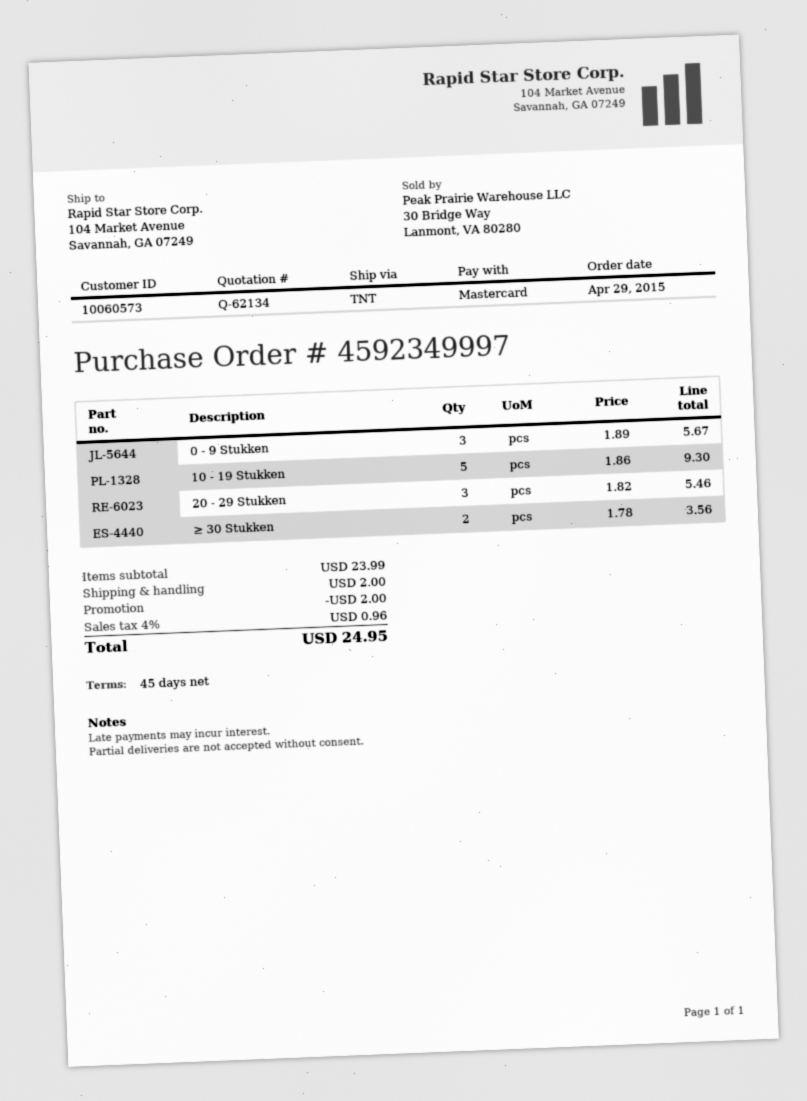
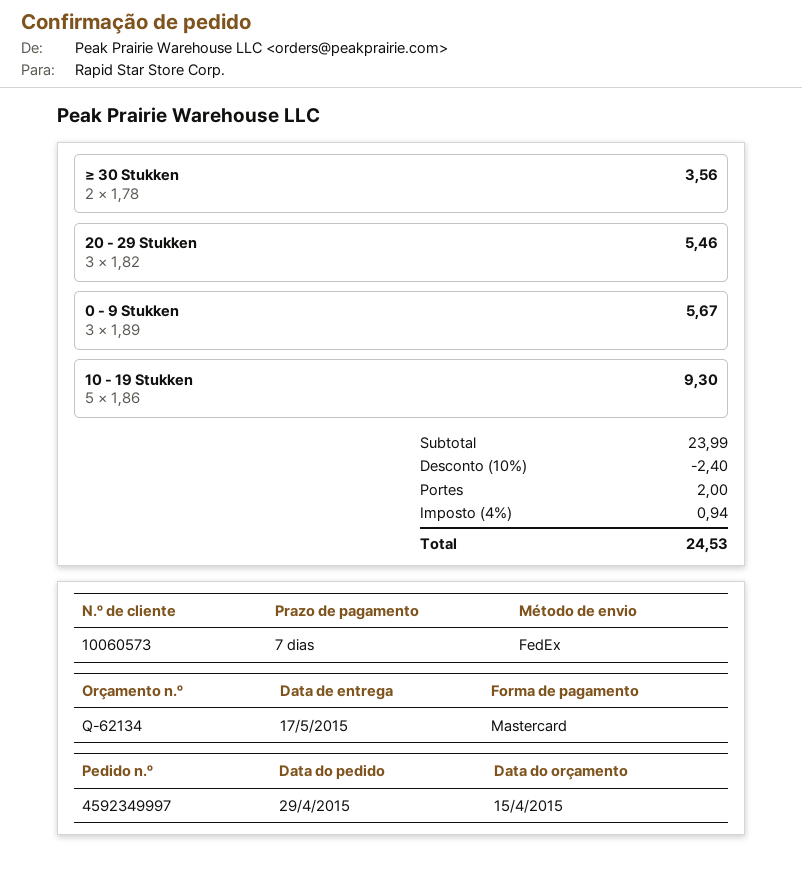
payment terms: 45 days -> 7 days
shipping method: TNT -> FedEx
discount: 2.00 -> 2.40
tax: 4% = 0.96 -> 4% = 0.94
total: 24.95 -> 24.53

